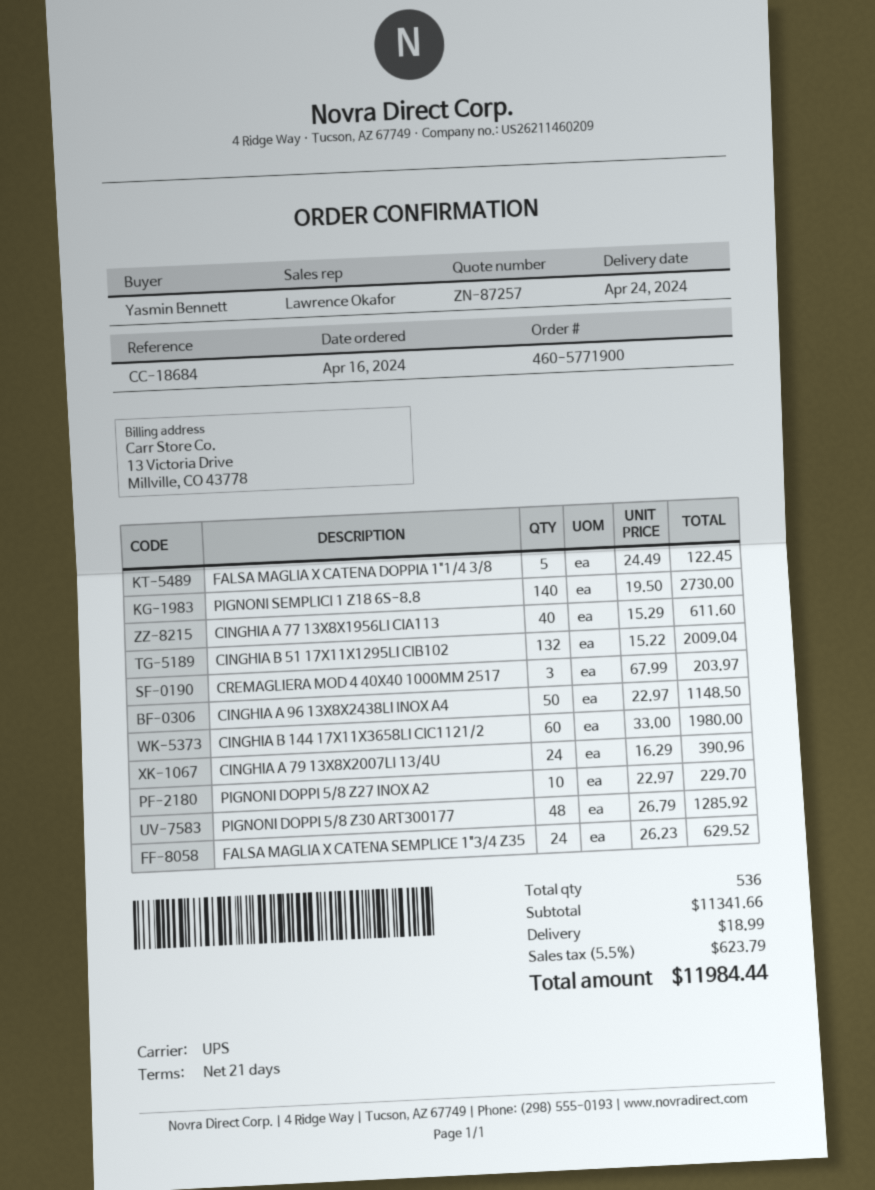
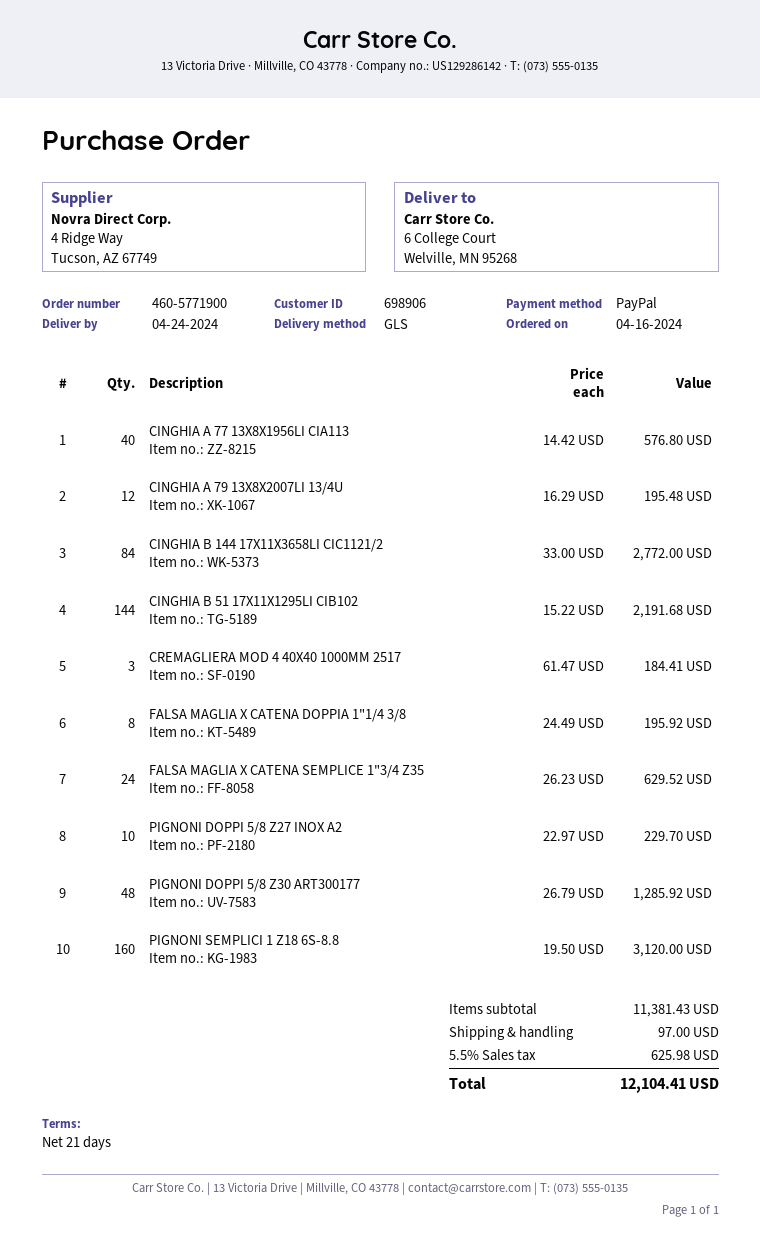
shipping method: UPS -> GLS
FALSA MAGLIA X CATENA DOPPIA 1"1/4 3/8: 5 x 24.49 = 122.45 -> 8 x 24.49 = 195.92
PIGNONI SEMPLICI 1 Z18 6S-8.8: 140 x 19.50 = 2730.00 -> 160 x 19.50 = 3120.00
CINGHIA A 77 13X8X1956LI CIA113: 40 x 15.29 = 611.60 -> 40 x 14.42 = 576.80
CINGHIA B 51 17X11X1295LI CIB102: 132 x 15.22 = 2009.04 -> 144 x 15.22 = 2191.68
CREMAGLIERA MOD 4 40X40 1000MM 2517: 3 x 67.99 = 203.97 -> 3 x 61.47 = 184.41
CINGHIA A 96 13X8X2438LI INOX A4: 50 x 22.97 = 1148.50 -> none
CINGHIA B 144 17X11X3658LI CIC1121/2: 60 x 33.00 = 1980.00 -> 84 x 33.00 = 2772.00
CINGHIA A 79 13X8X2007LI 13/4U: 24 x 16.29 = 390.96 -> 12 x 16.29 = 195.48
subtotal: 11341.66 -> 11381.43
shipping: 18.99 -> 97.00
tax: 5.5% = 623.79 -> 5.5% = 625.98
total: 11984.44 -> 12104.41

